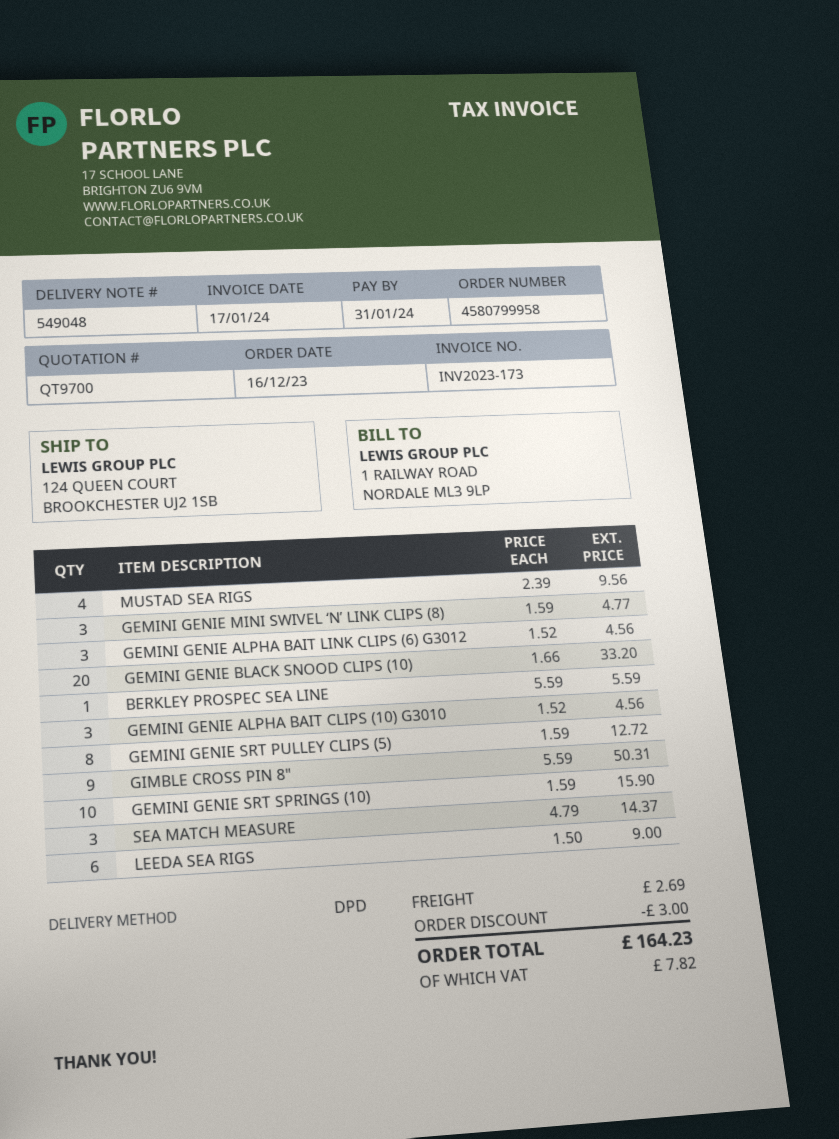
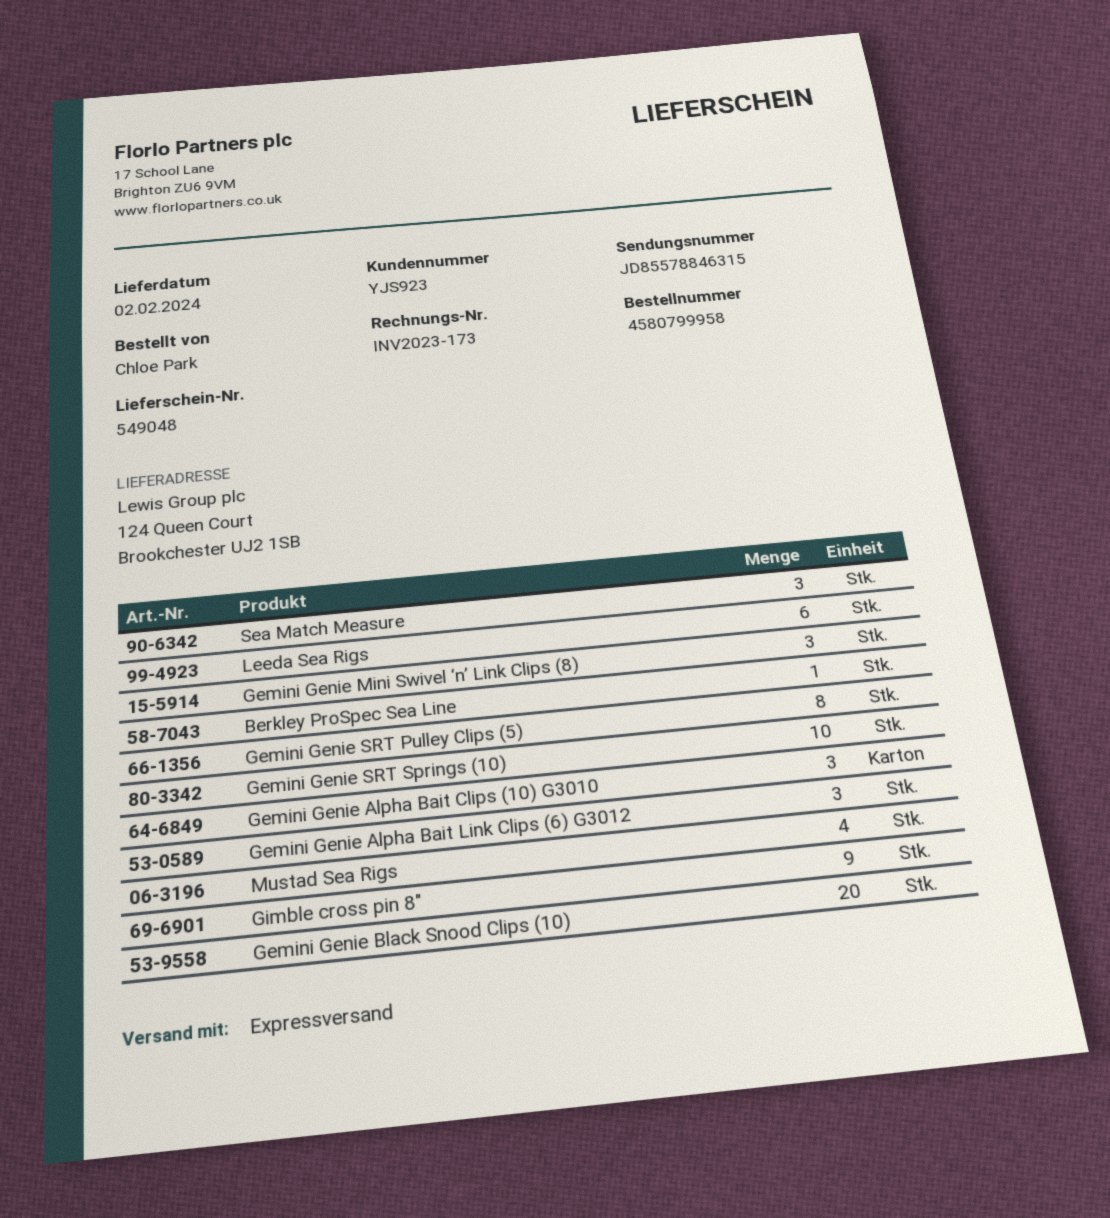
shipping method: DPD -> express

